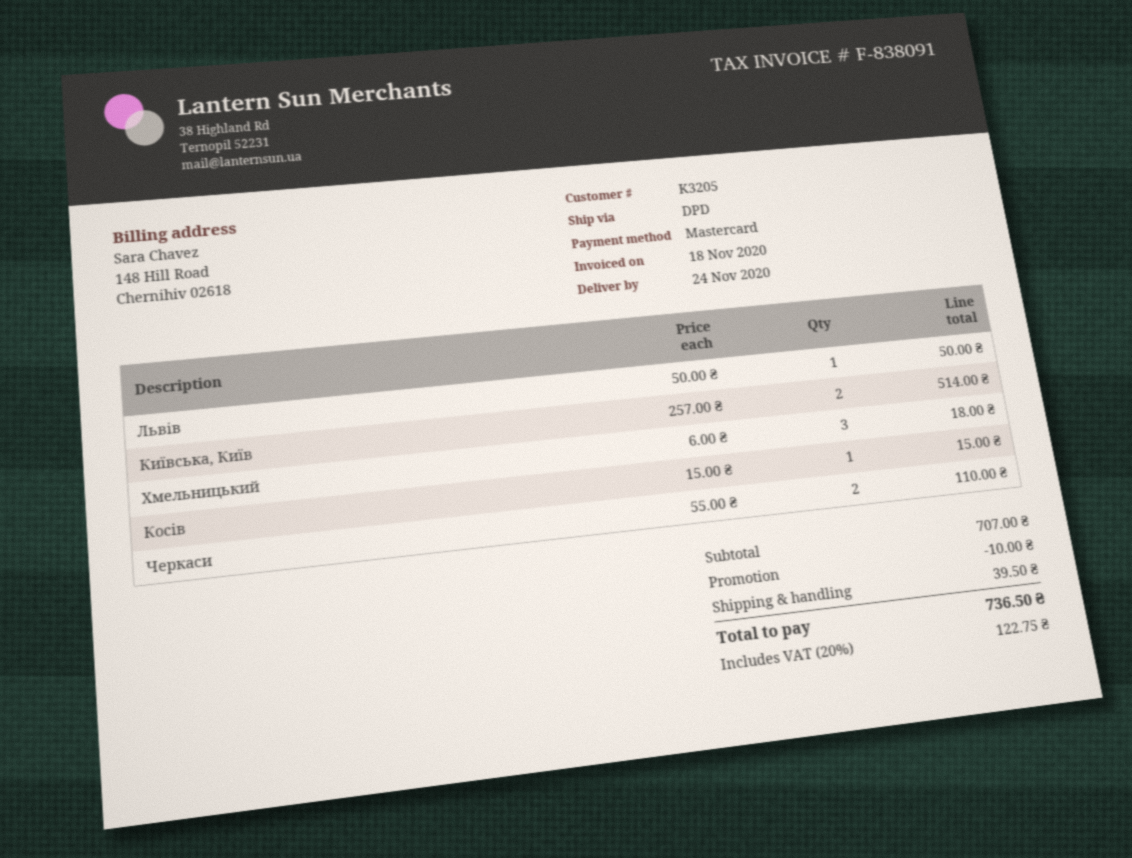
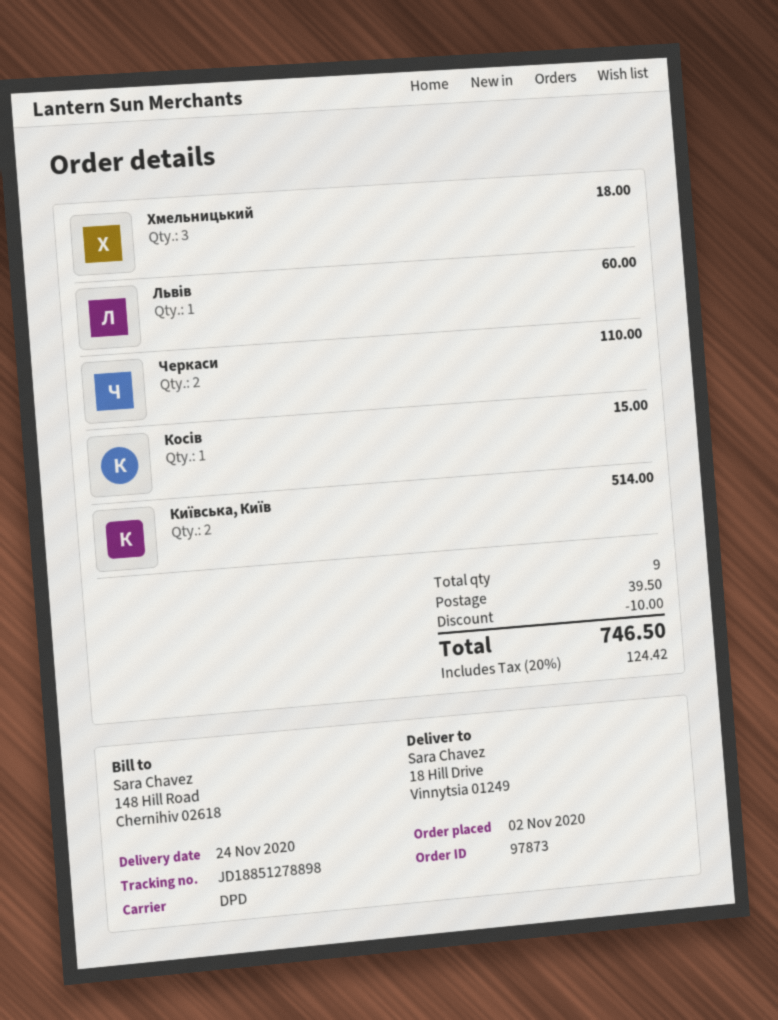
Львів: 1 for 50.00 -> 1 for 60.00
tax: 20% = 122.75 -> 20% = 124.42
total: 736.50 -> 746.50

